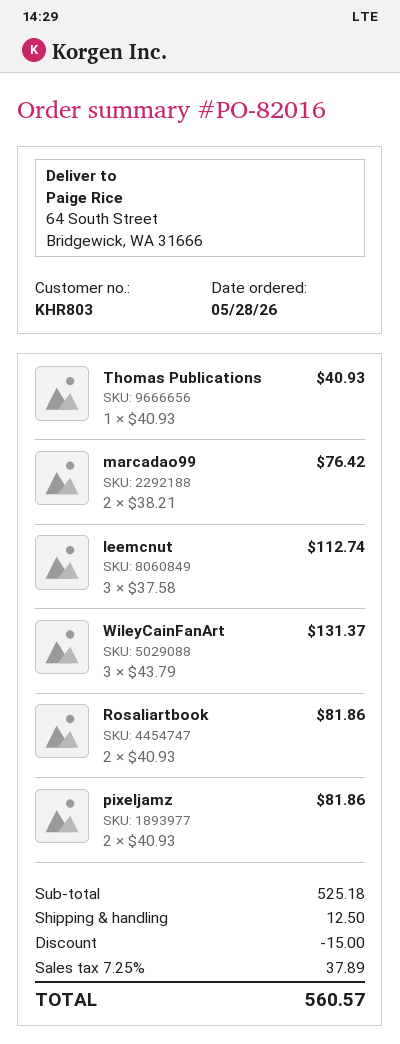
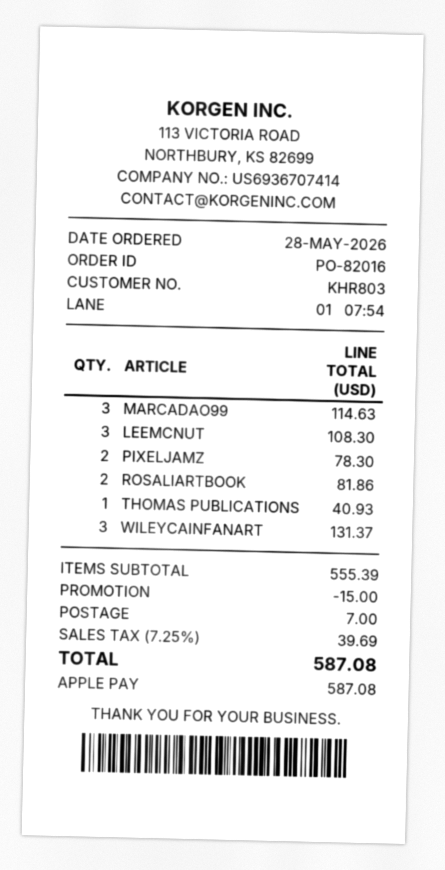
marcadao99: 2 for 76.42 -> 3 for 114.63
leemcnut: 3 for 112.74 -> 3 for 108.30
pixeljamz: 2 for 81.86 -> 2 for 78.30
subtotal: 525.18 -> 555.39
shipping: 12.50 -> 7.00
tax: 7.25% = 37.89 -> 7.25% = 39.69
total: 560.57 -> 587.08

